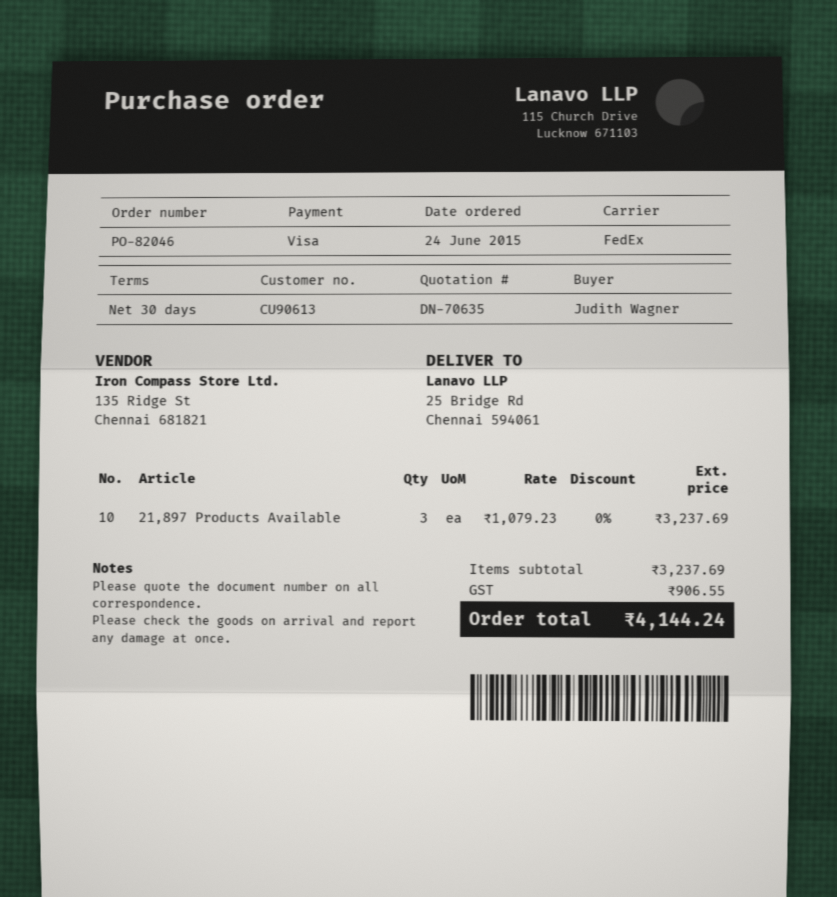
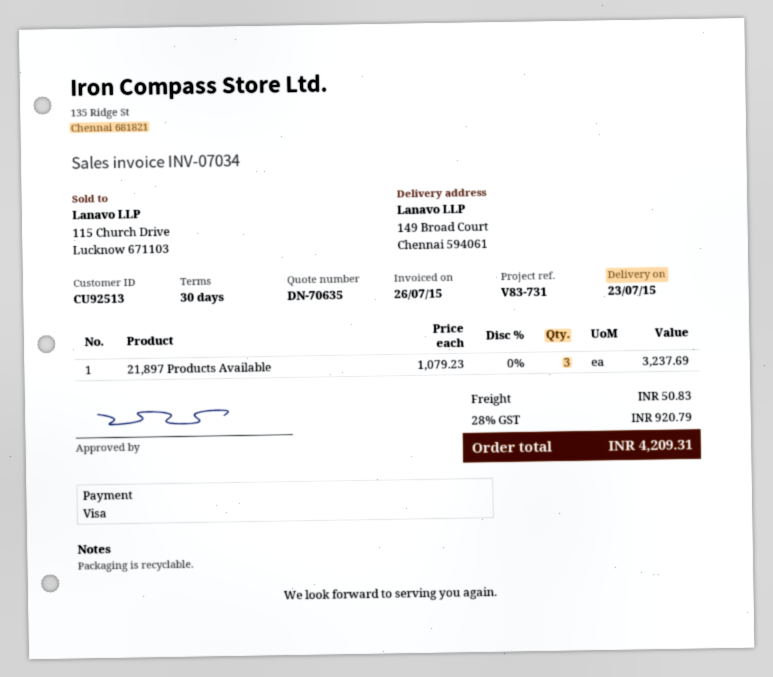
customer number: CU90613 -> CU92513
ship to: 25 Bridge Rd, Chennai 594061 -> 149 Broad Court, Chennai 594061
shipping: none -> 50.83
tax: 906.55 -> 920.79
total: 4144.24 -> 4209.31

